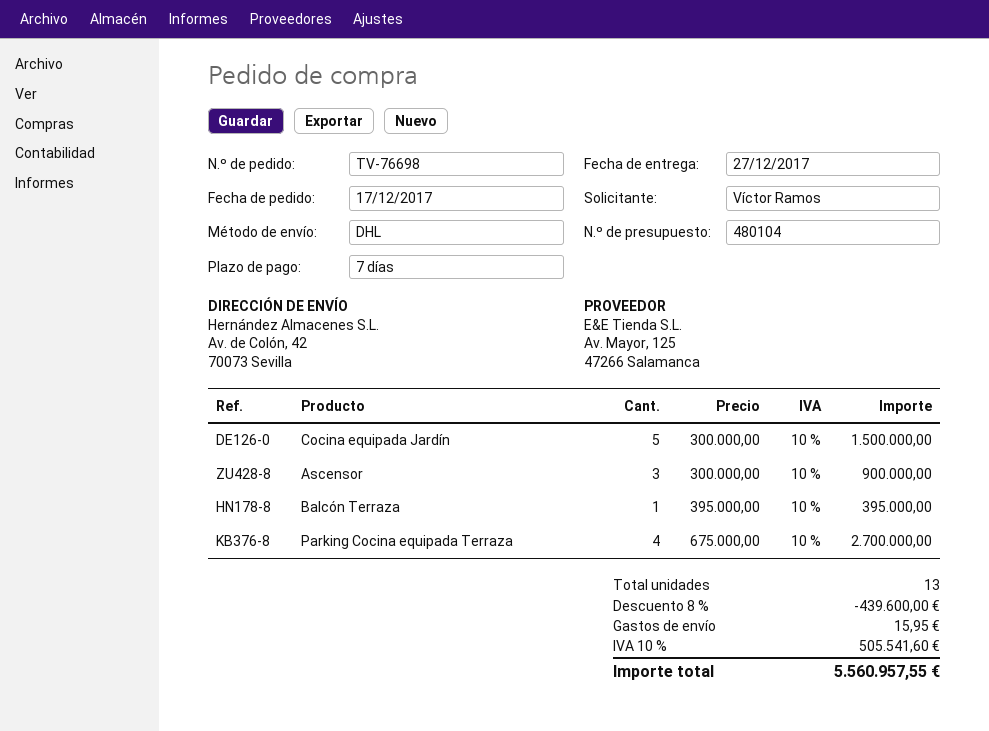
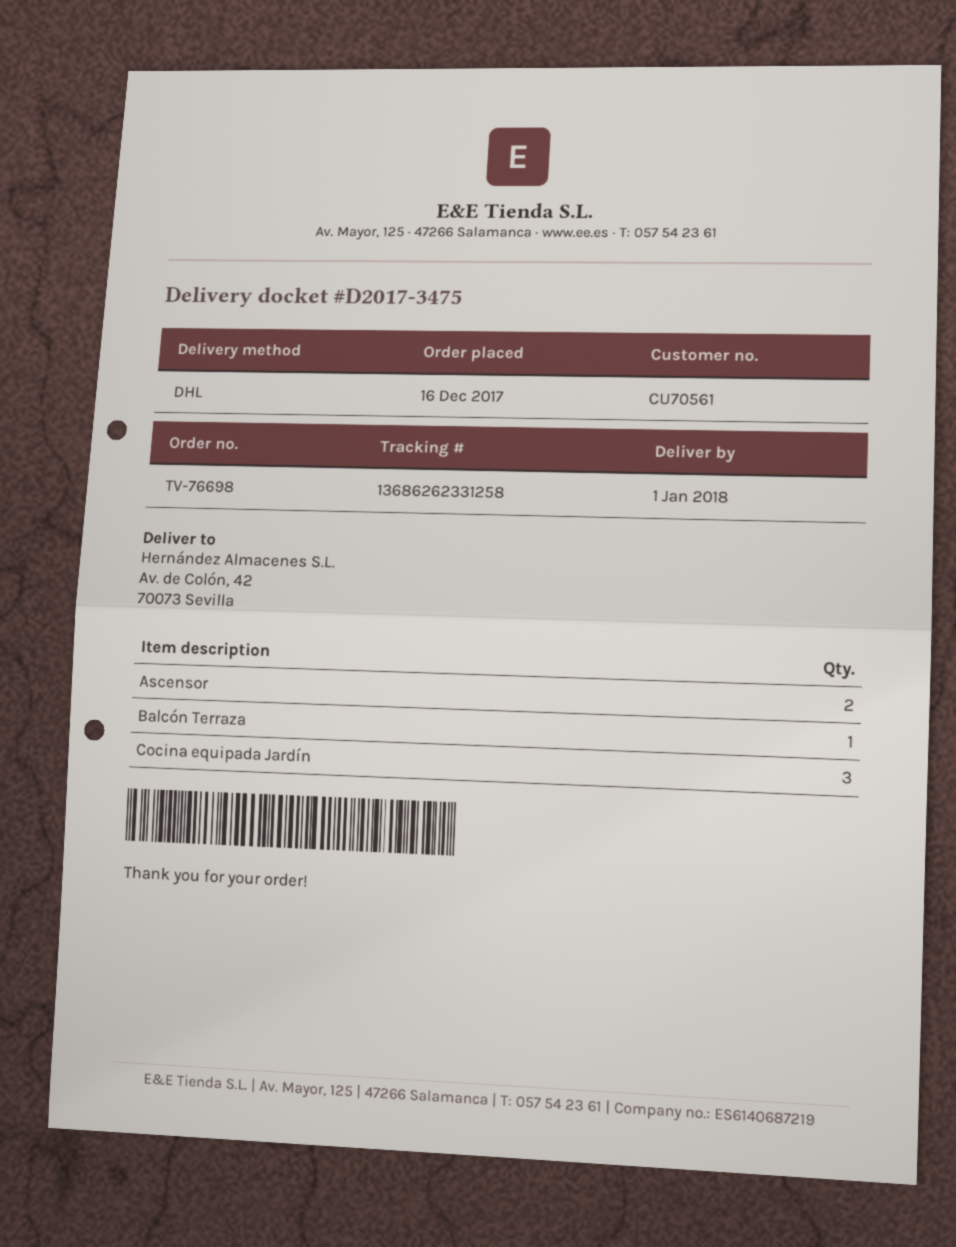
order date: 2017-12-17 -> 2017-12-16
delivery date: 2017-12-27 -> 2018-01-01
Cocina equipada Jardín: 5 -> 3
Ascensor: 3 -> 2
Parking Cocina equipada Terraza: 4 -> none

